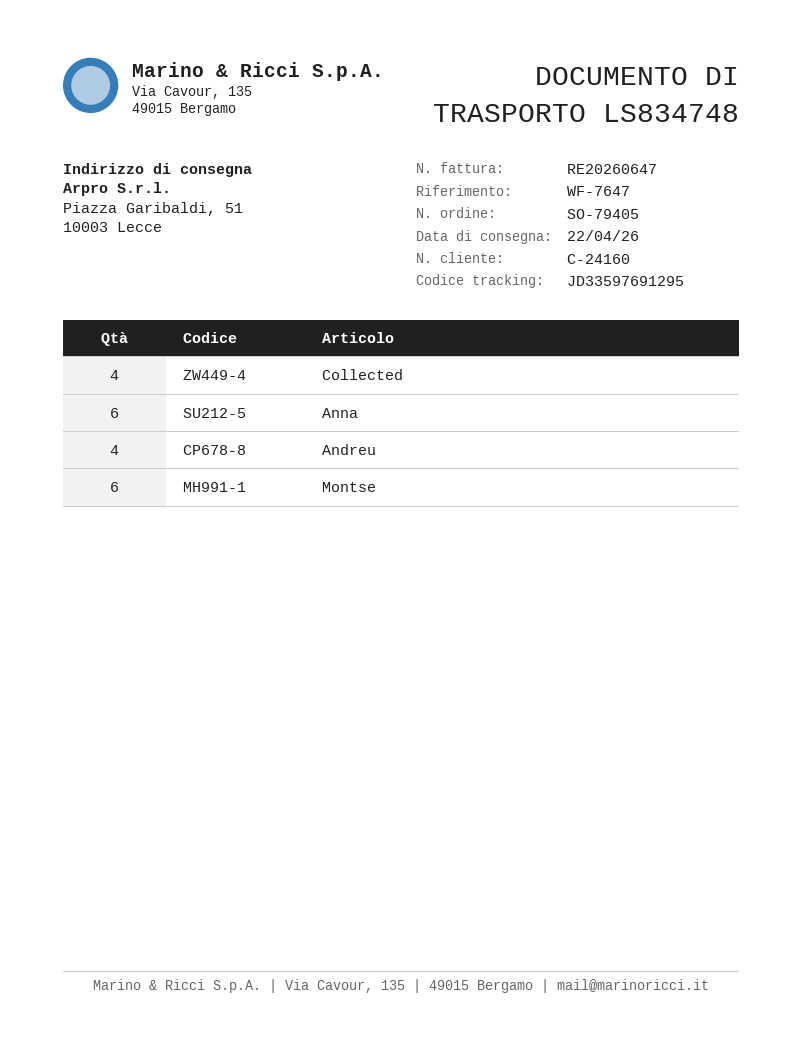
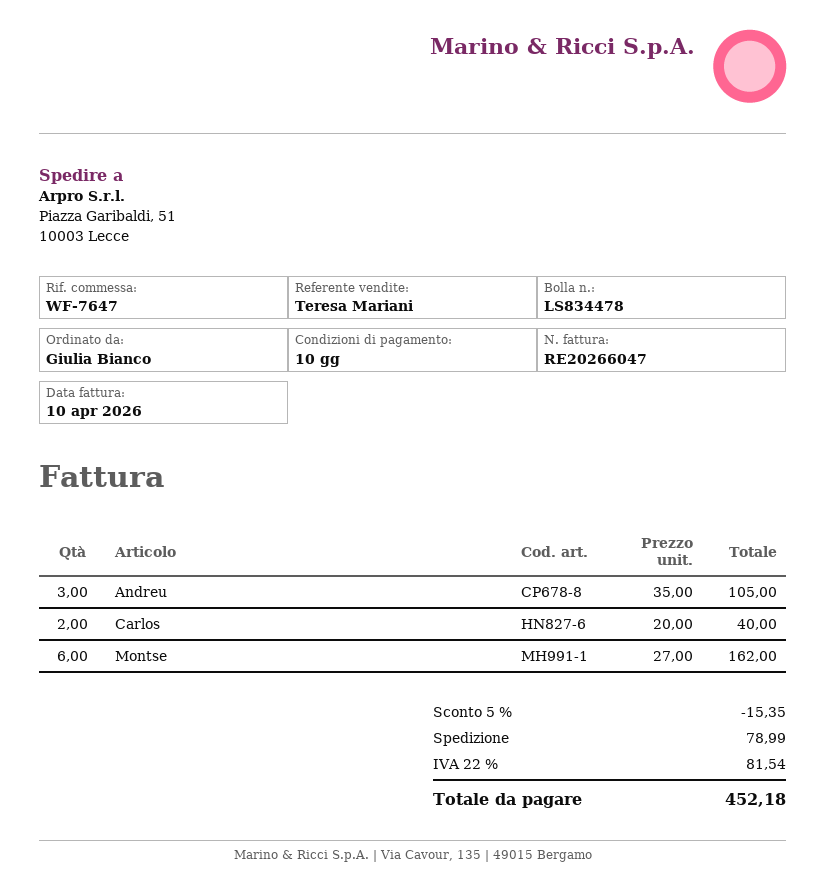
delivery note number: LS834748 -> LS834478
invoice number: RE20260647 -> RE20266047
Collected: 4 -> none
Anna: 6 -> none
Andreu: 4 -> 3
Carlos: none -> 2

